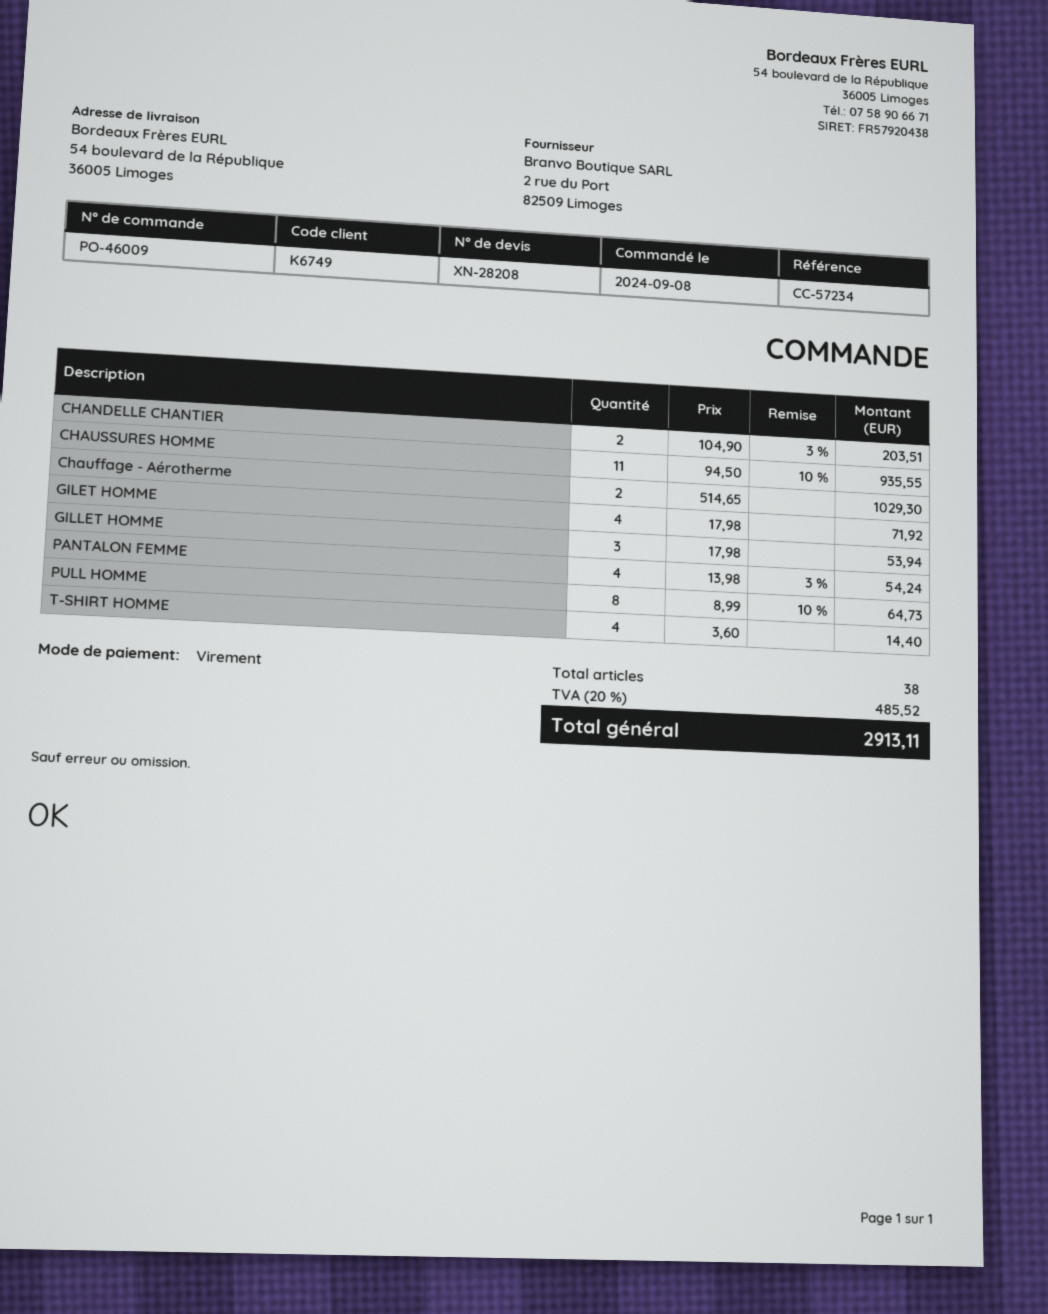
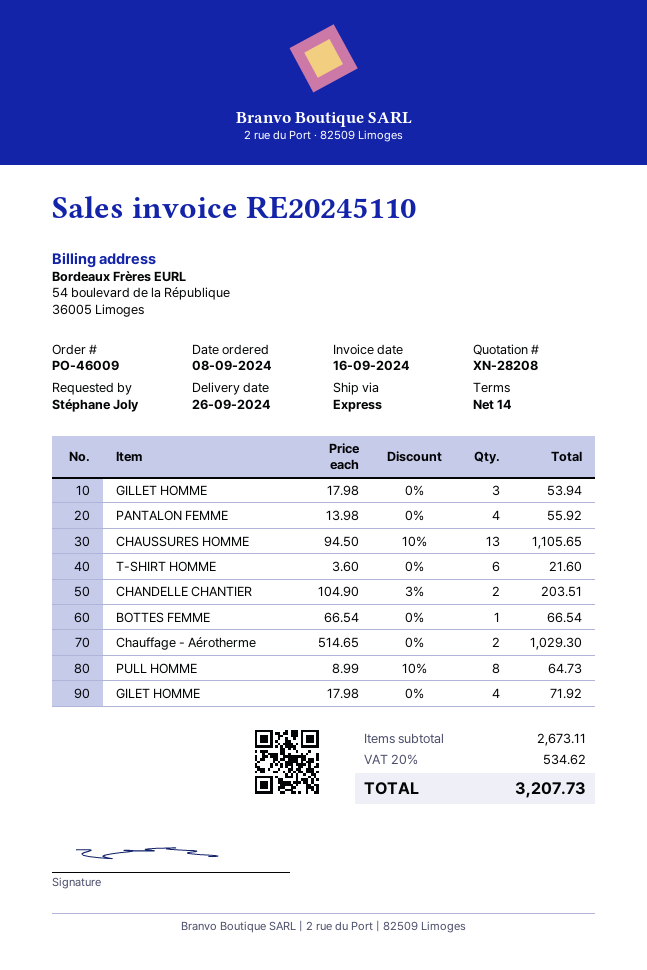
CHAUSSURES HOMME: 11 x 94.50 - 10% = 935.55 -> 13 x 94.50 - 10% = 1105.65
PANTALON FEMME: 4 x 13.98 - 3% = 54.24 -> 4 x 13.98 = 55.92
T-SHIRT HOMME: 4 x 3.60 = 14.40 -> 6 x 3.60 = 21.60
BOTTES FEMME: none -> 1 x 66.54 = 66.54
tax: 20% = 485.52 -> 20% = 534.62
total: 2913.11 -> 3207.73

